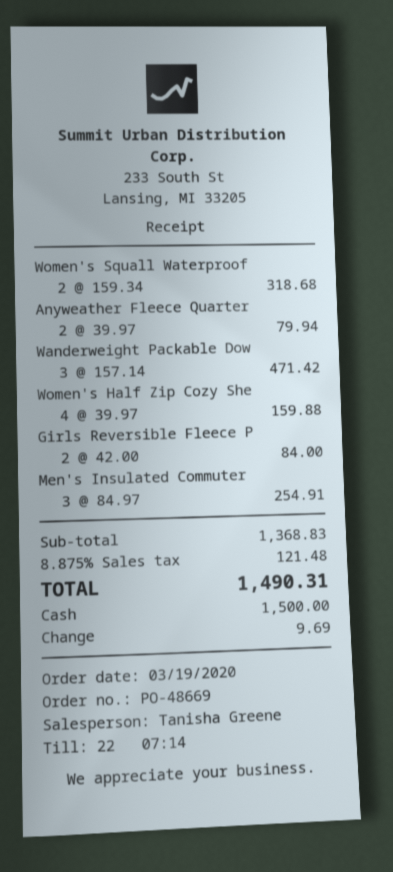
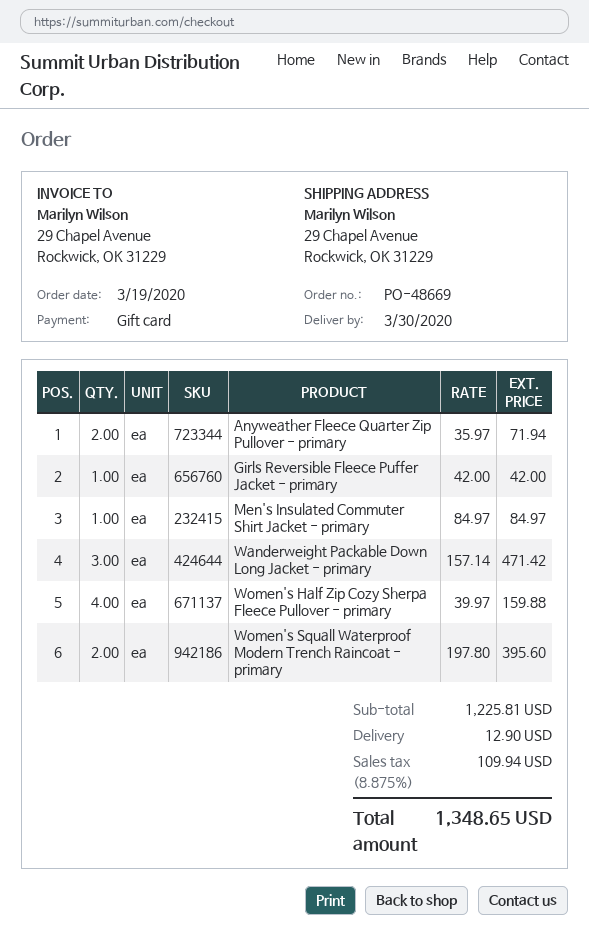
payment method: cash -> gift card
Women's Squall Waterproof: 2 x 159.34 = 318.68 -> 2 x 197.80 = 395.60
Anyweather Fleece Quarter: 2 x 39.97 = 79.94 -> 2 x 35.97 = 71.94
Girls Reversible Fleece P: 2 x 42.00 = 84.00 -> 1 x 42.00 = 42.00
Men's Insulated Commuter: 3 x 84.97 = 254.91 -> 1 x 84.97 = 84.97
subtotal: 1368.83 -> 1225.81
shipping: none -> 12.90
tax: 8.875% = 121.48 -> 8.875% = 109.94
total: 1490.31 -> 1348.65

